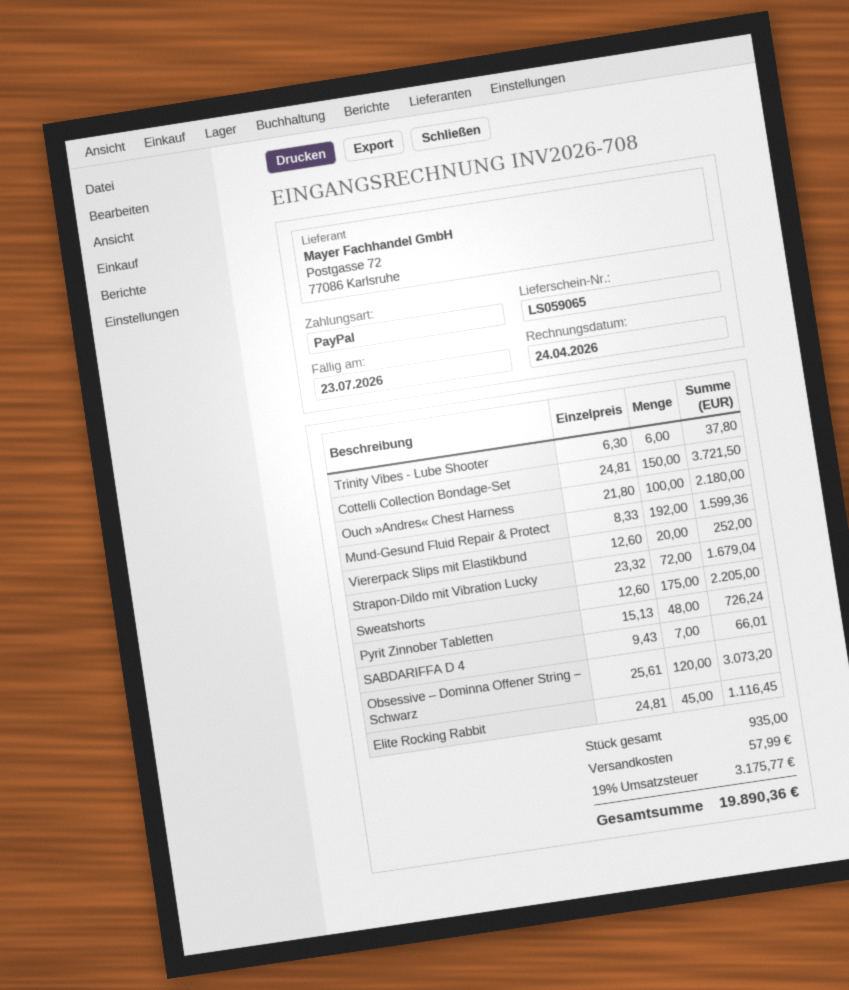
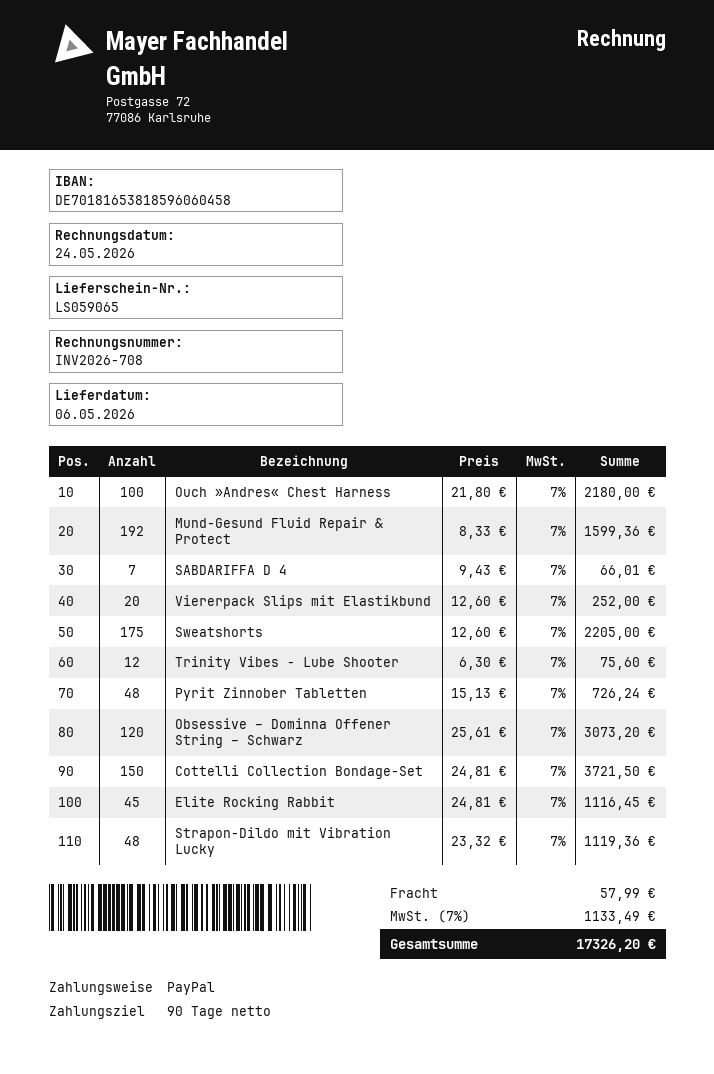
invoice date: 2026-04-24 -> 2026-05-24
Trinity Vibes - Lube Shooter: 6 x 6.30 = 37.80 -> 12 x 6.30 = 75.60
Strapon-Dildo mit Vibration Lucky: 72 x 23.32 = 1679.04 -> 48 x 23.32 = 1119.36
tax: 19% = 3175.77 -> 7% = 1133.49
total: 19890.36 -> 17326.20

